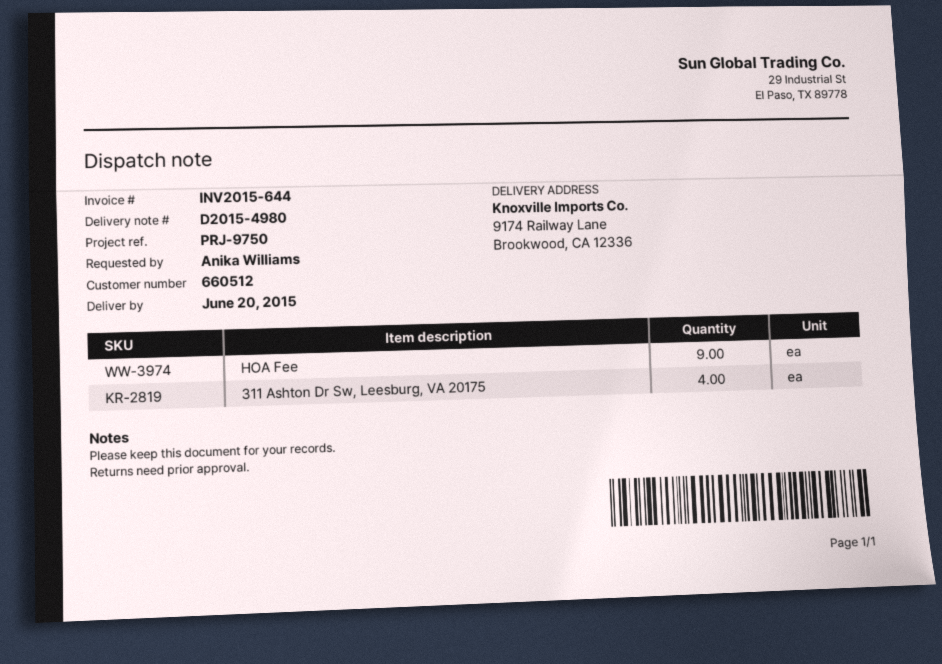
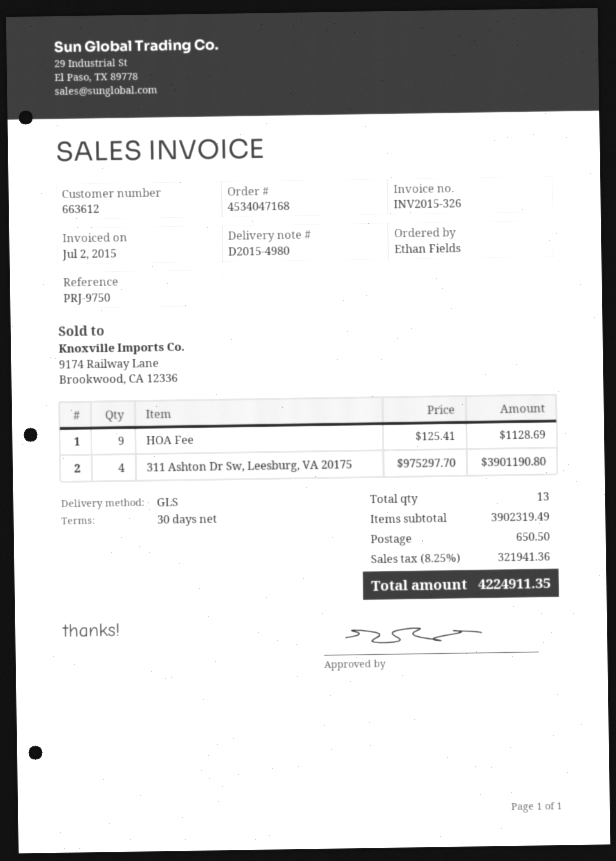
invoice number: INV2015-644 -> INV2015-326
customer number: 660512 -> 663612
ordered by: Anika Williams -> Ethan Fields

